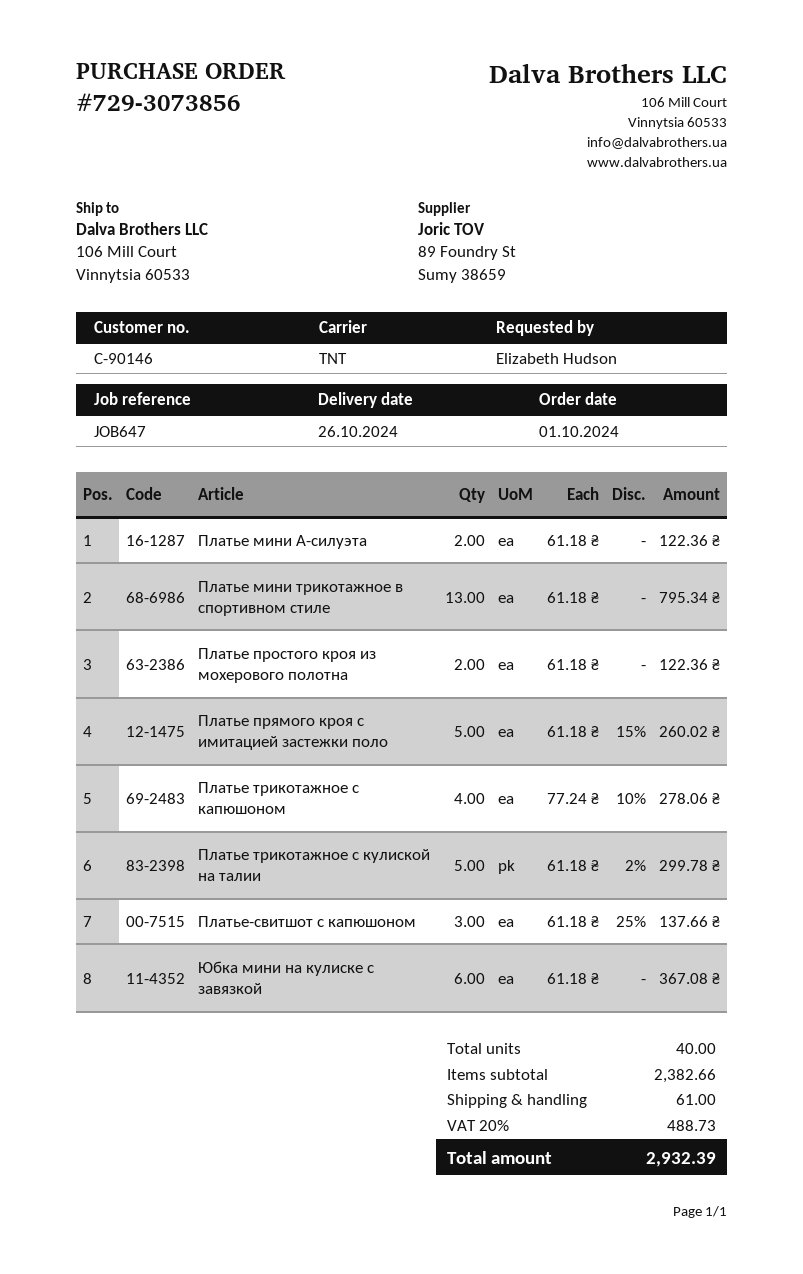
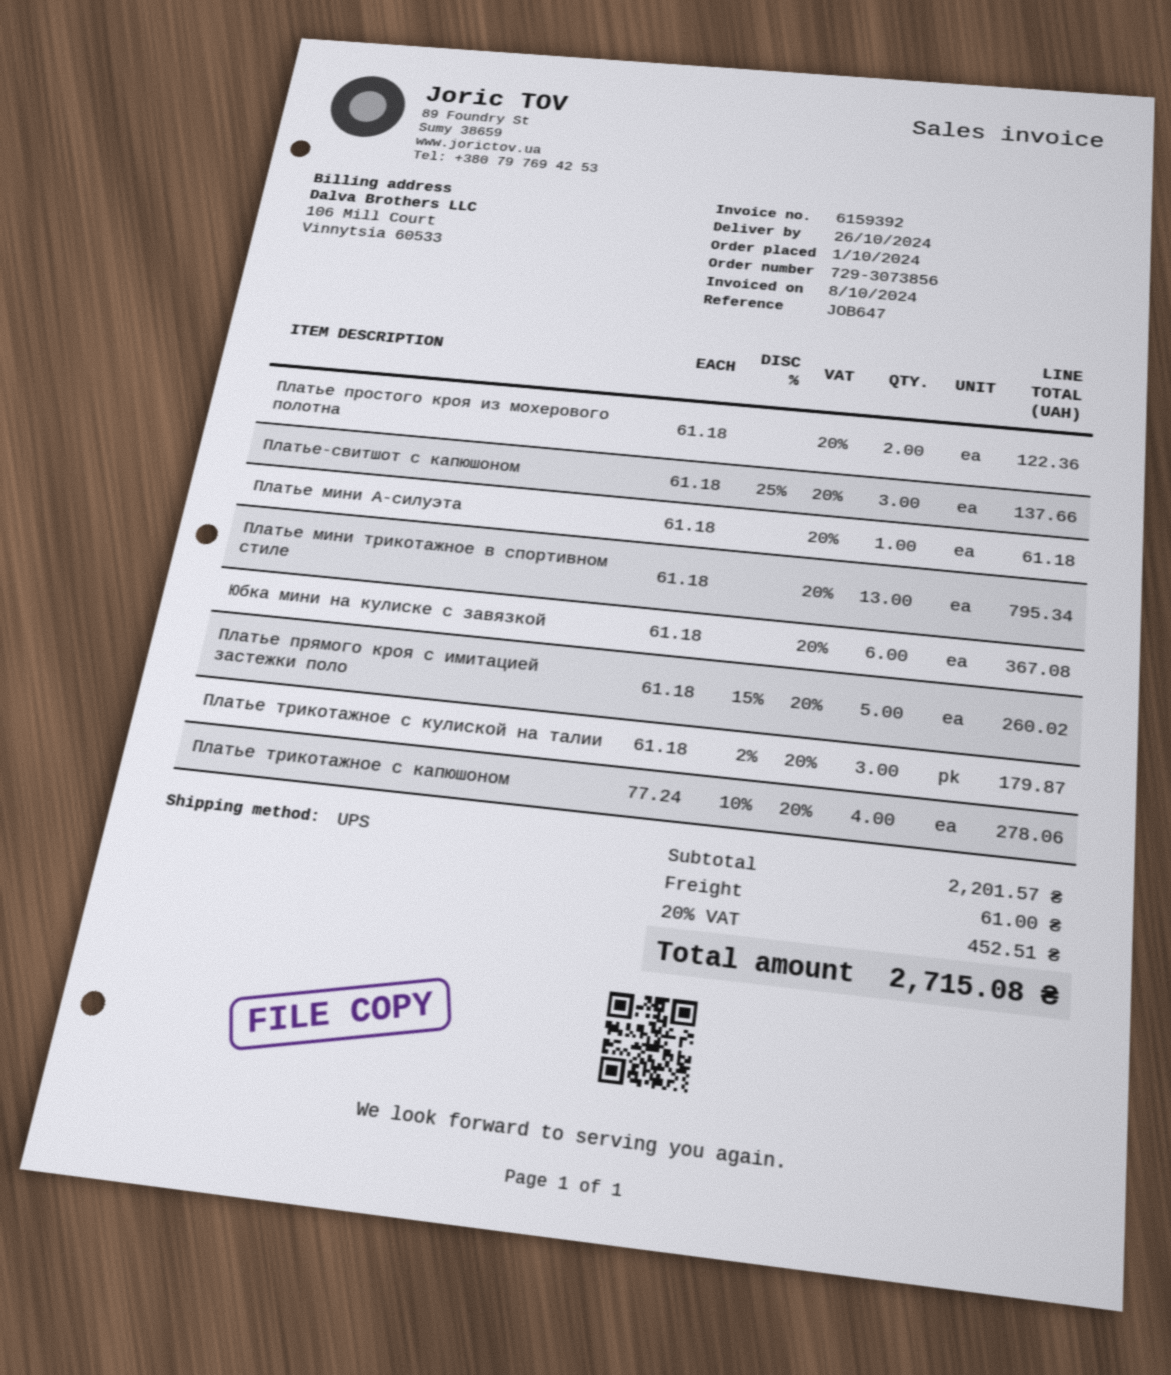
shipping method: TNT -> UPS
Платье мини А-силуэта: 2 x 61.18 = 122.36 -> 1 x 61.18 = 61.18
Платье трикотажное с кулиской на талии: 5 x 61.18 - 2% = 299.78 -> 3 x 61.18 - 2% = 179.87
subtotal: 2382.66 -> 2201.57
tax: 20% = 488.73 -> 20% = 452.51
total: 2932.39 -> 2715.08

